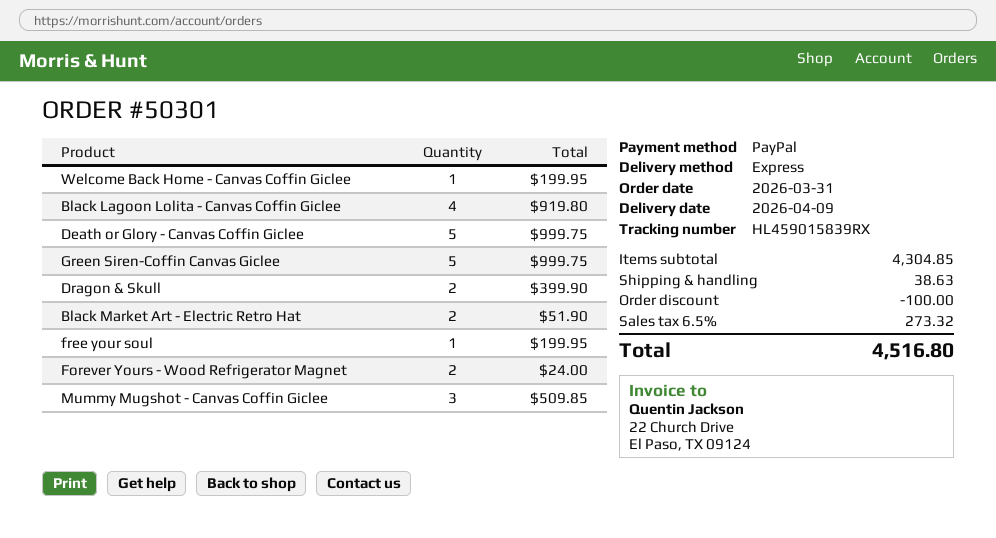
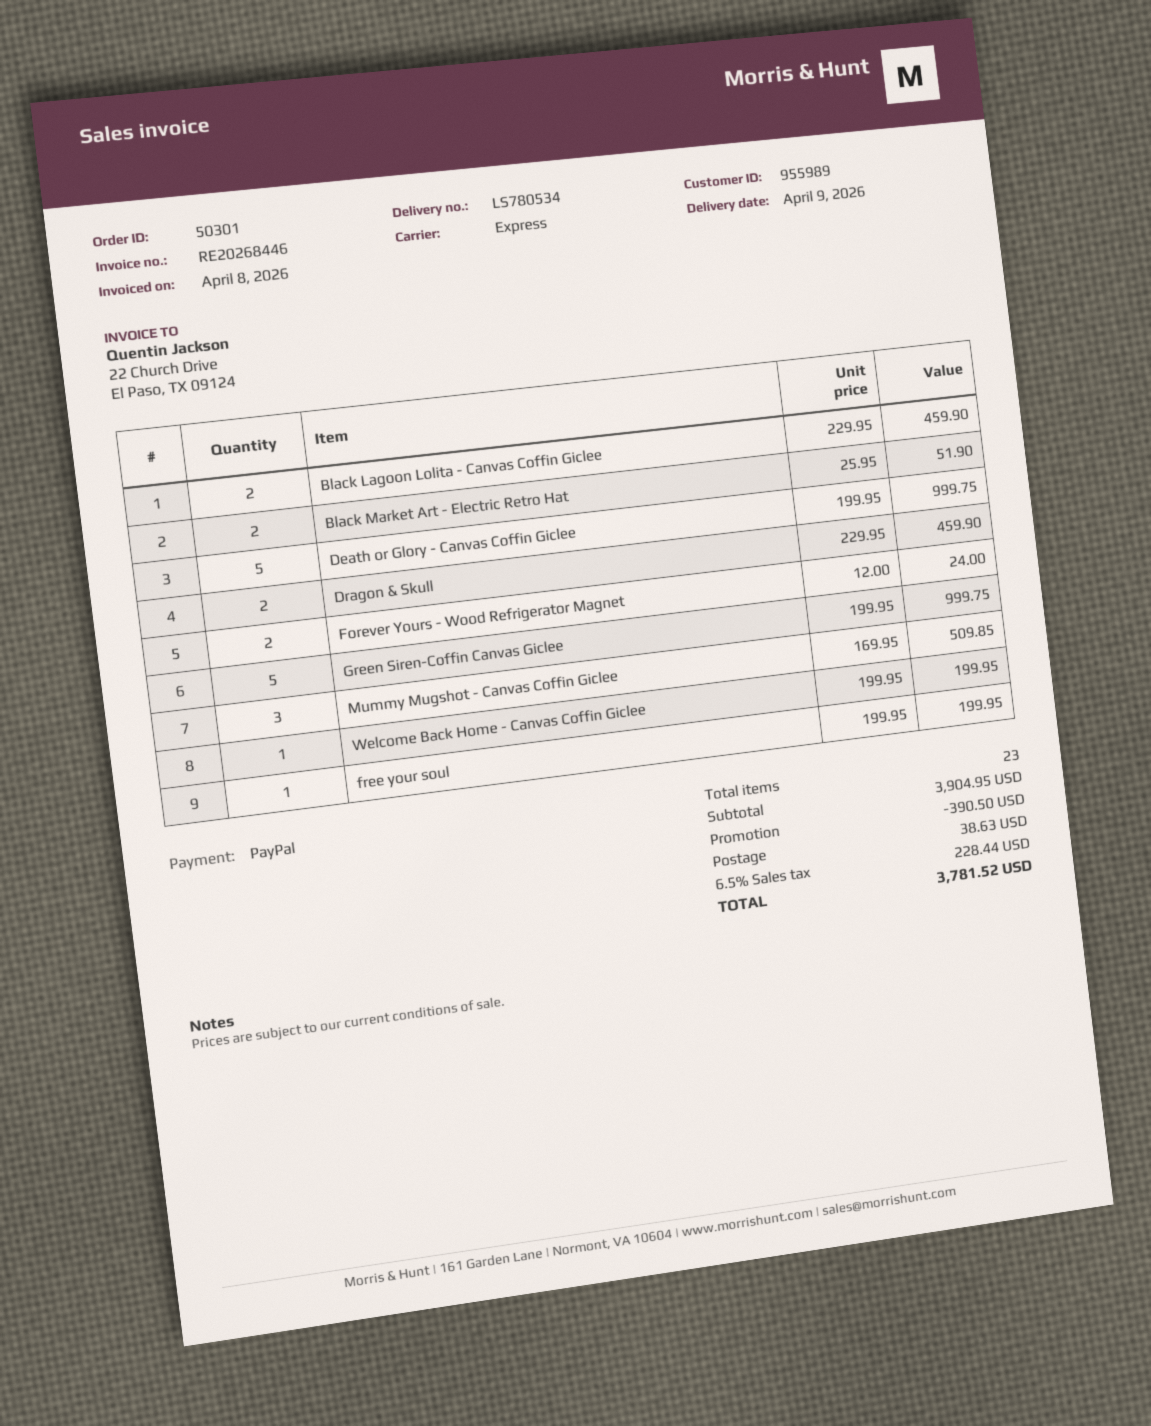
Black Lagoon Lolita - Canvas Coffin Giclee: 4 for 919.80 -> 2 for 459.90
Dragon & Skull: 2 for 399.90 -> 2 for 459.90
subtotal: 4304.85 -> 3904.95
discount: 100.00 -> 390.50
tax: 6.5% = 273.32 -> 6.5% = 228.44
total: 4516.80 -> 3781.52

